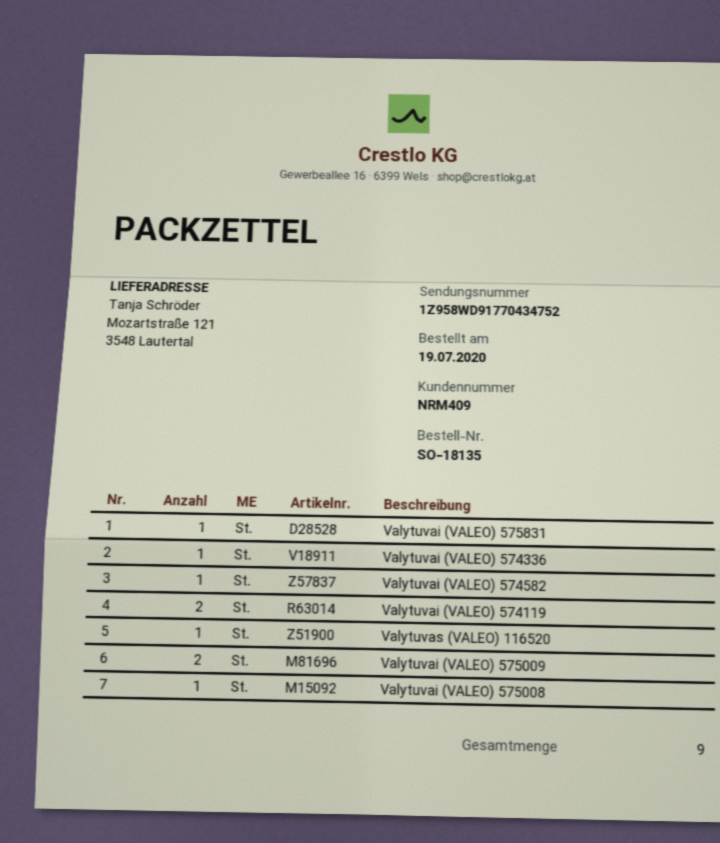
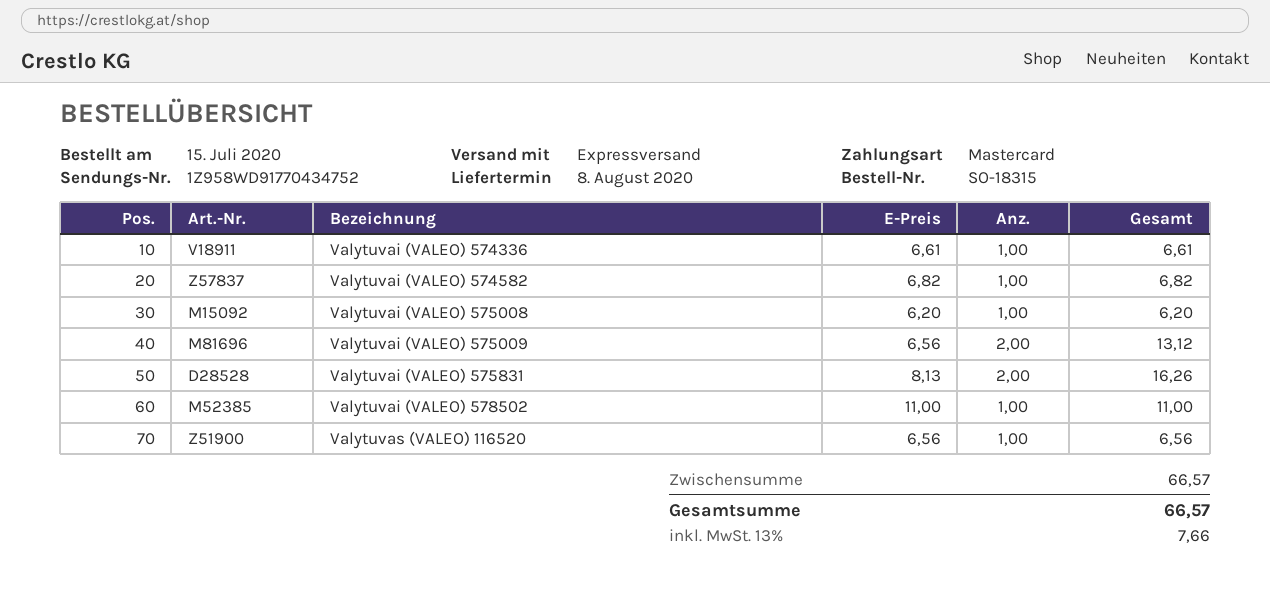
order number: SO-18135 -> SO-18315
order date: 2020-07-19 -> 2020-07-15
Valytuvai (VALEO) 575831: 1 -> 2
Valytuvai (VALEO) 574119: 2 -> none
Valytuvai (VALEO) 578502: none -> 1

